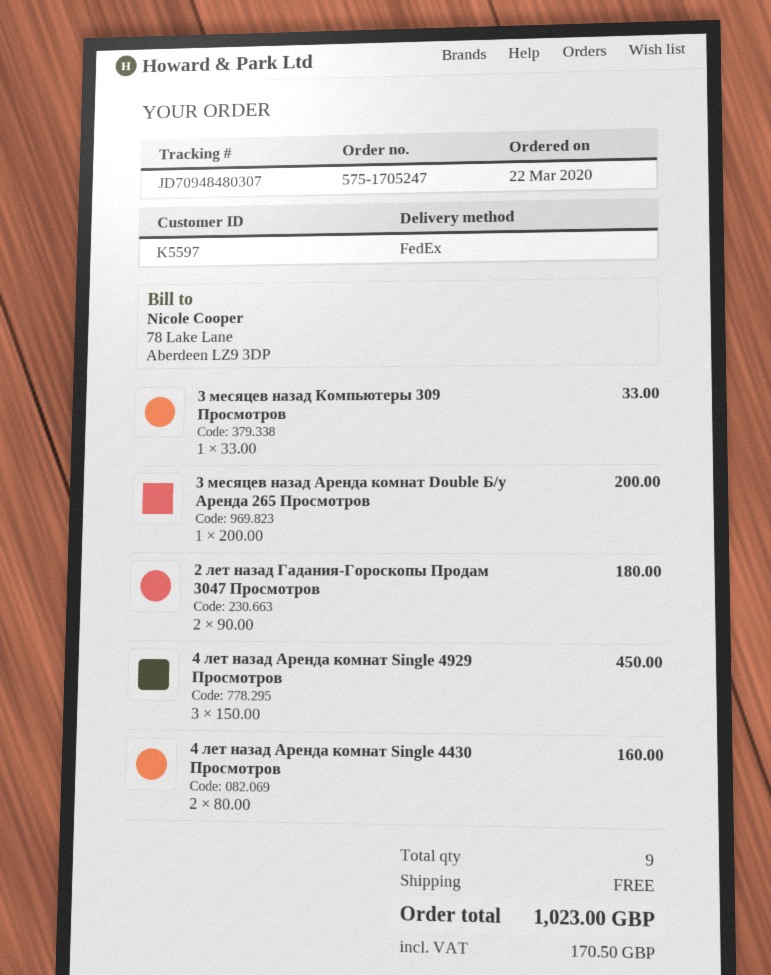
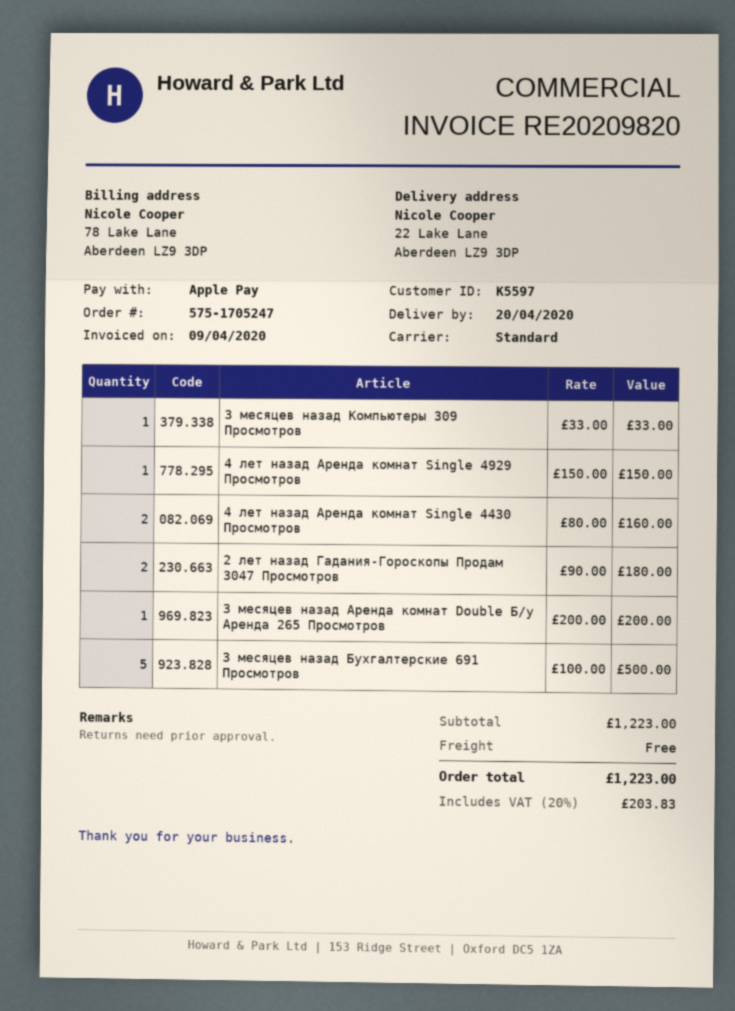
shipping method: FedEx -> standard
4 лет назад Аренда комнат Single 4929 Просмотров: 3 x 150.00 = 450.00 -> 1 x 150.00 = 150.00
3 месяцев назад Бухгалтерские 691 Просмотров: none -> 5 x 100.00 = 500.00
tax: 170.50 -> 203.83
total: 1023.00 -> 1223.00

